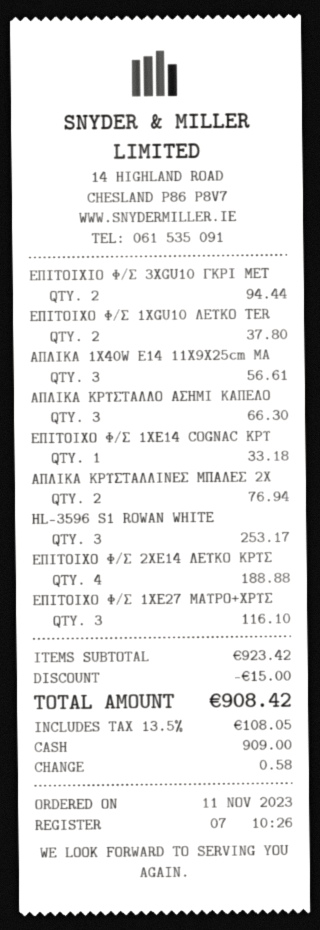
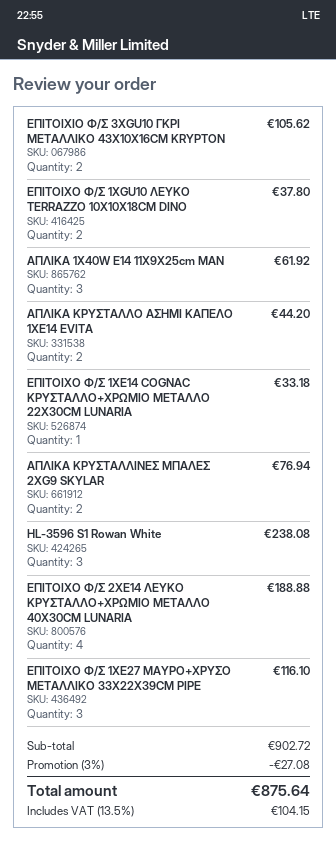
ΕΠΙΤΟΙΧΙΟ Φ/Σ 3ΧGU10 ΓΚΡΙ ΜΕΤ: 2 for 94.44 -> 2 for 105.62
ΑΠΛΙΚΑ 1X40W E14 11X9X25cm MA: 3 for 56.61 -> 3 for 61.92
ΑΠΛΙΚΑ ΚΡΥΣΤΑΛΛΟ ΑΣΗΜΙ ΚΑΠΕΛΟ: 3 for 66.30 -> 2 for 44.20
HL-3596 S1 ROWAN WHITE: 3 for 253.17 -> 3 for 238.08
subtotal: 923.42 -> 902.72
discount: 15.00 -> 27.08
tax: 13.5% = 108.05 -> 13.5% = 104.15
total: 908.42 -> 875.64

